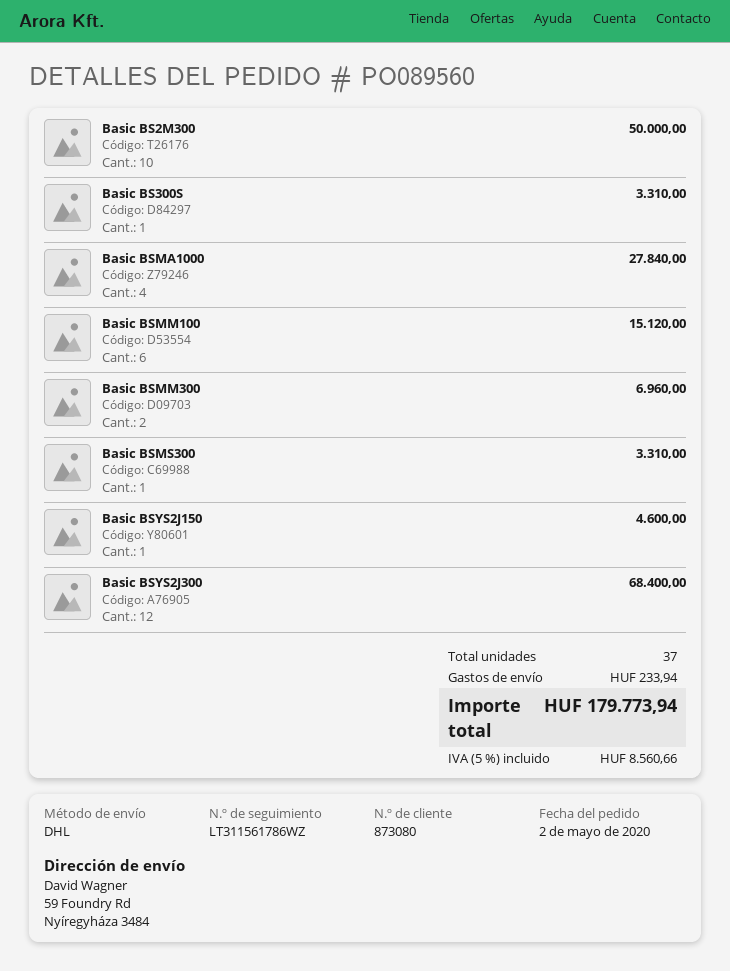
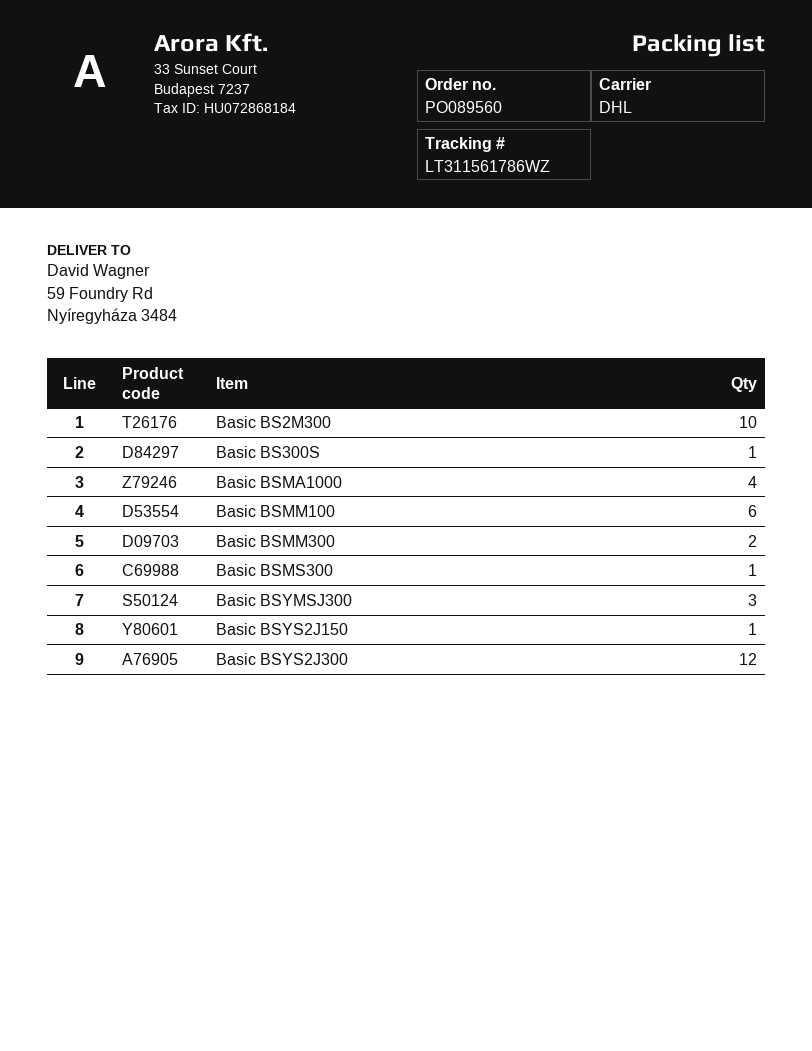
Basic BSYMSJ300: none -> 3

